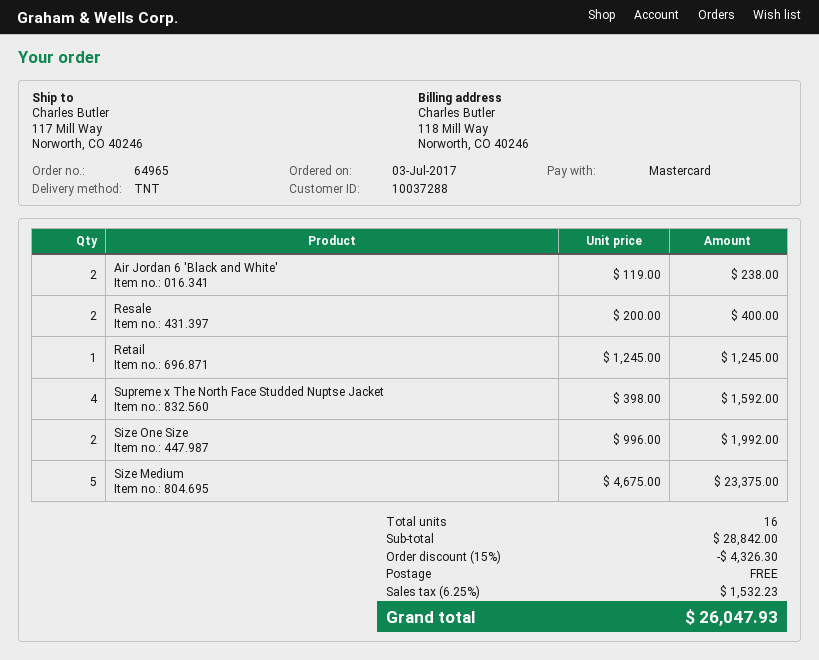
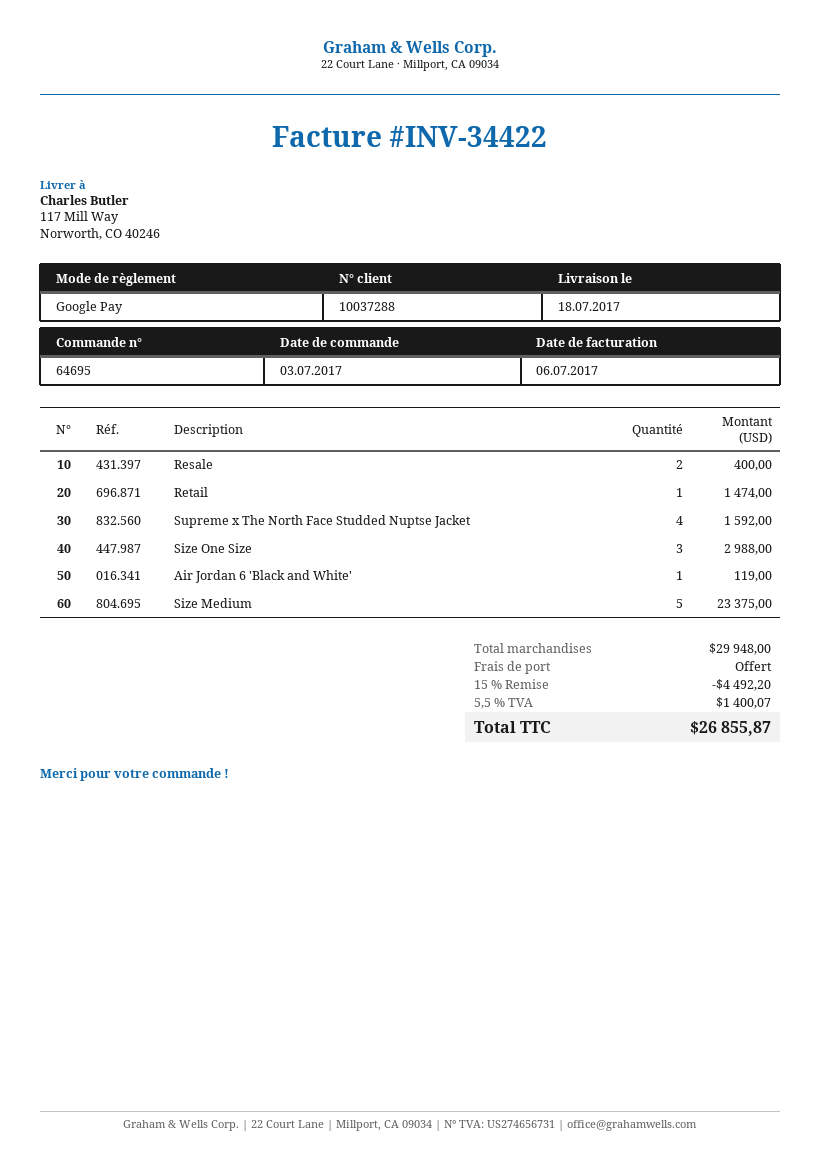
order number: 64965 -> 64695
payment method: Mastercard -> Google Pay
Air Jordan 6 'Black and White': 2 for 238.00 -> 1 for 119.00
Retail: 1 for 1245.00 -> 1 for 1474.00
Size One Size: 2 for 1992.00 -> 3 for 2988.00
subtotal: 28842.00 -> 29948.00
discount: 15% = 4326.30 -> 15% = 4492.20
tax: 6.25% = 1532.23 -> 5.5% = 1400.07
total: 26047.93 -> 26855.87

